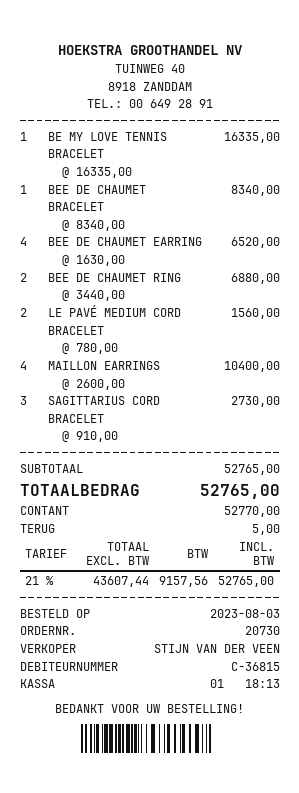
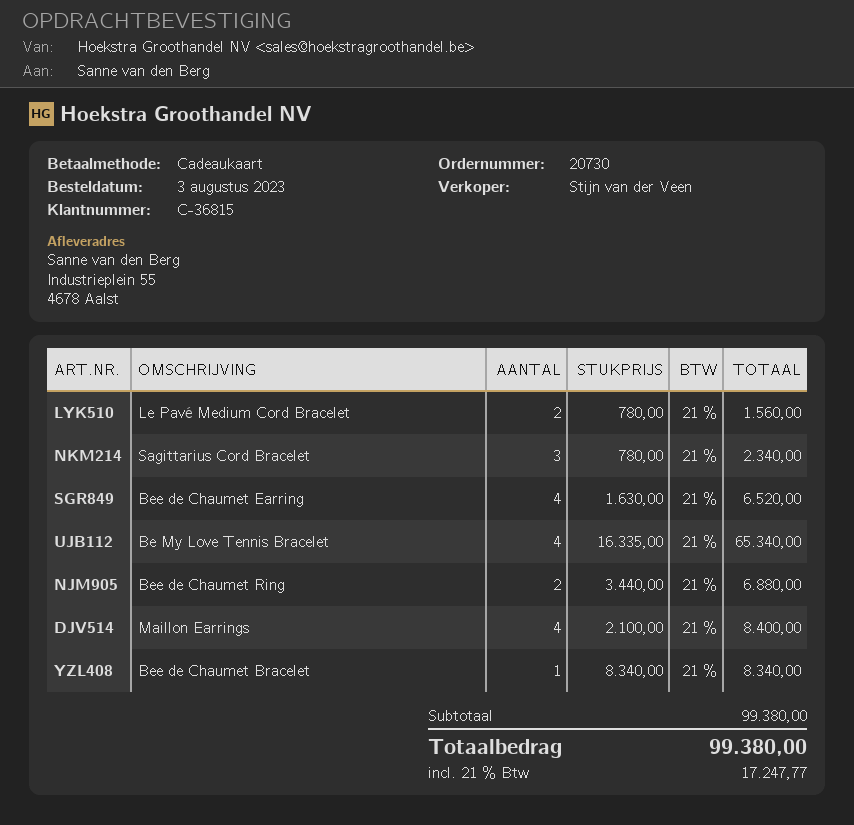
payment method: cash -> gift card
BE MY LOVE TENNIS BRACELET: 1 x 16335.00 = 16335.00 -> 4 x 16335.00 = 65340.00
MAILLON EARRINGS: 4 x 2600.00 = 10400.00 -> 4 x 2100.00 = 8400.00
SAGITTARIUS CORD BRACELET: 3 x 910.00 = 2730.00 -> 3 x 780.00 = 2340.00
subtotal: 52765.00 -> 99380.00
tax: 21% = 9157.56 -> 21% = 17247.77
total: 52765.00 -> 99380.00

